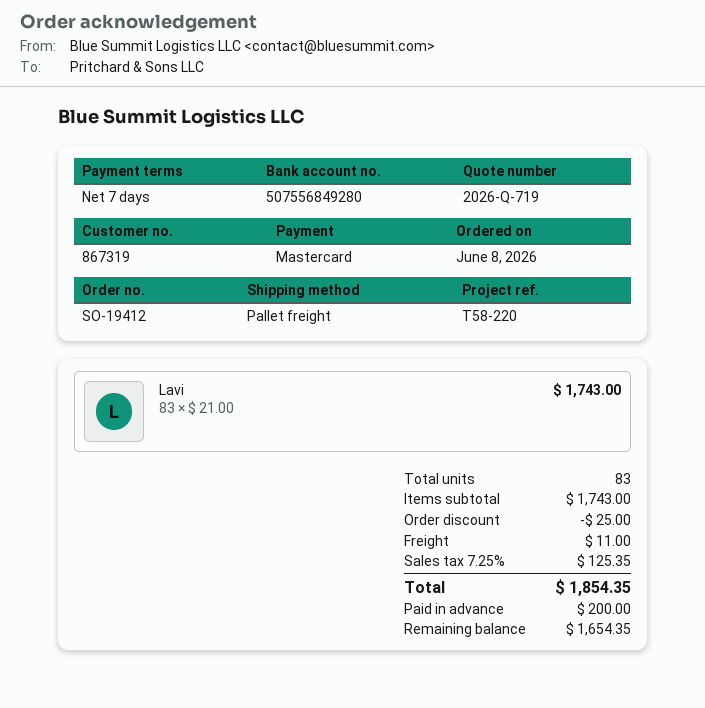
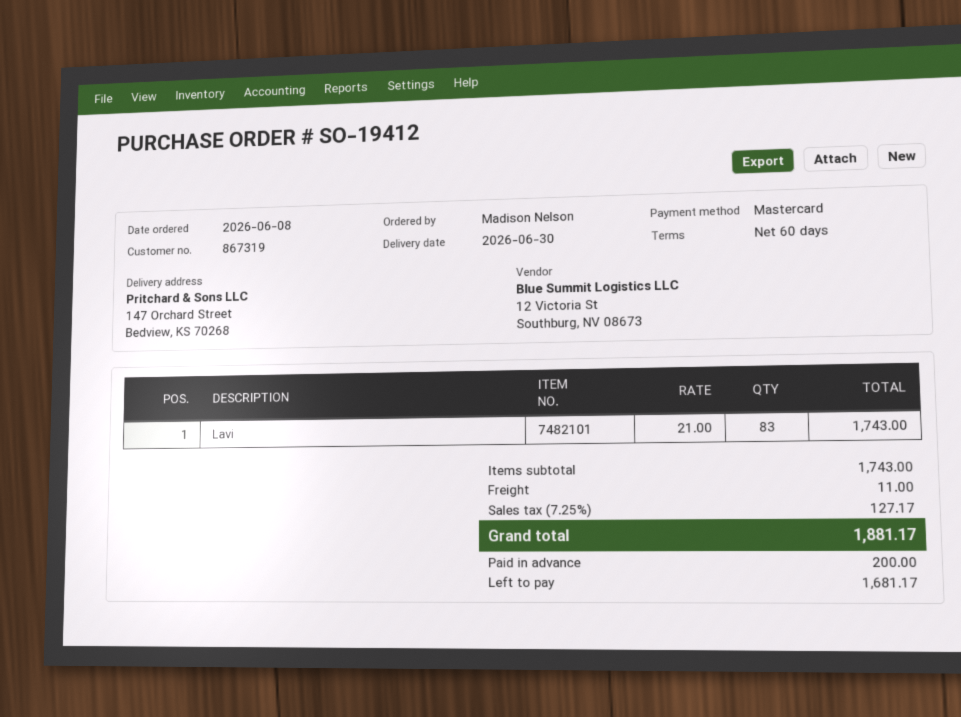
payment terms: 7 days -> 60 days
discount: 25.00 -> none
tax: 7.25% = 125.35 -> 7.25% = 127.17
total: 1854.35 -> 1881.17
balance: 1654.35 -> 1681.17

